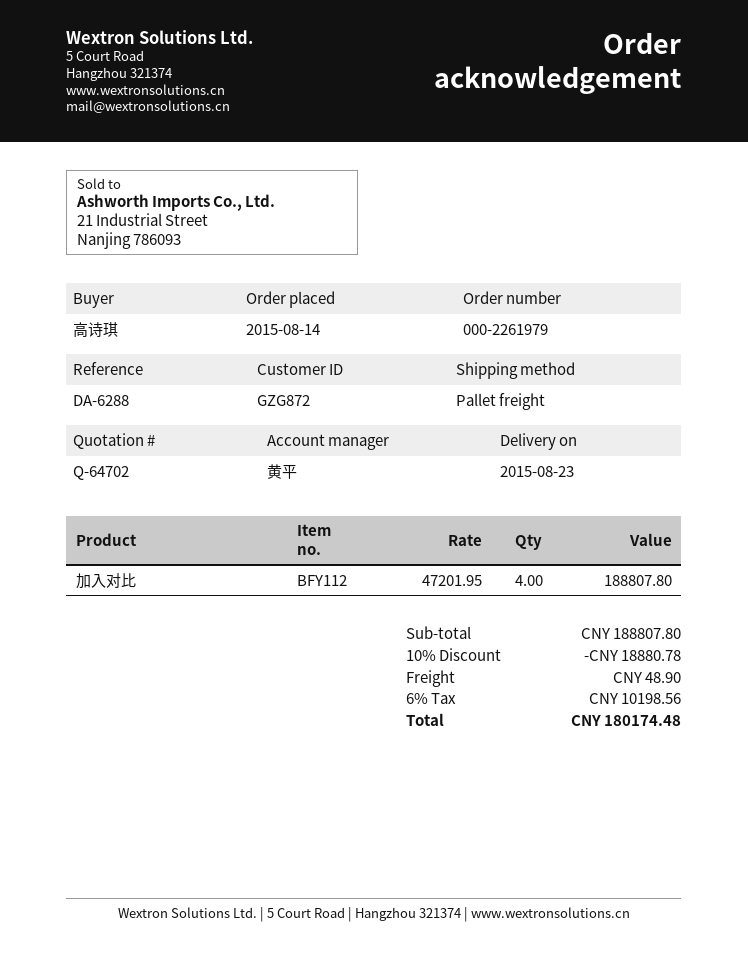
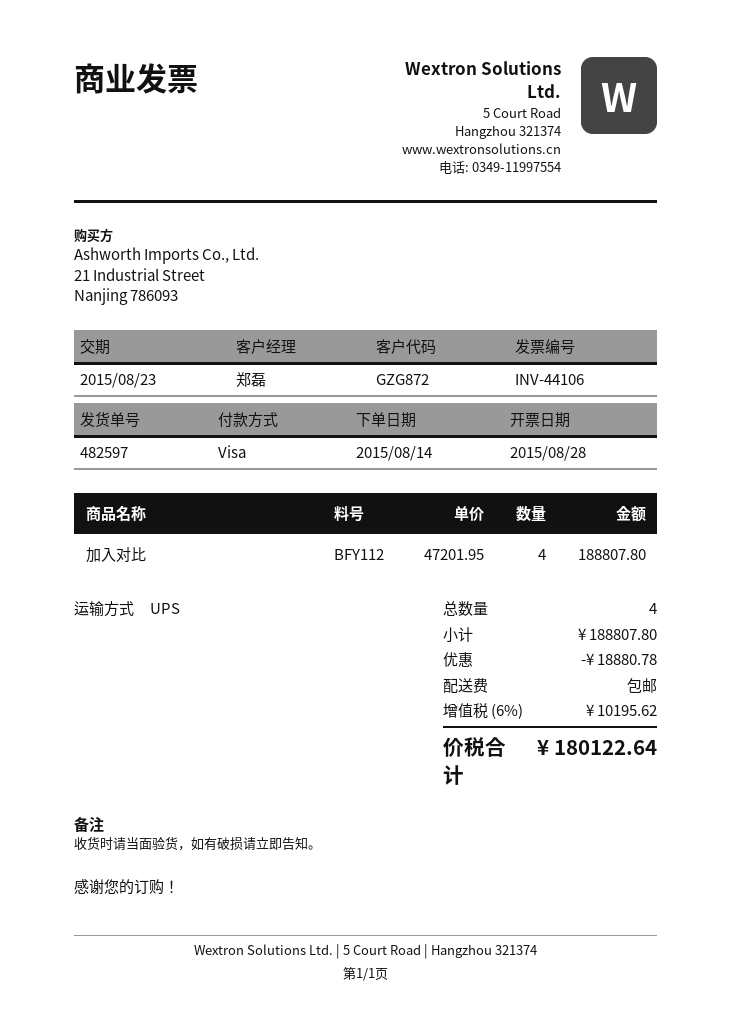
sales rep: 黄平 -> 郑磊
shipping method: pallet freight -> UPS
shipping: 48.90 -> 0.00
tax: 6% = 10198.56 -> 6% = 10195.62
total: 180174.48 -> 180122.64

